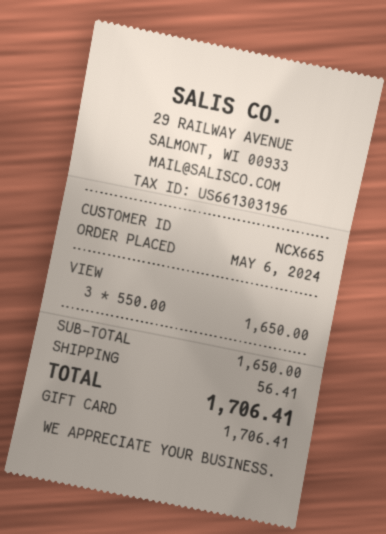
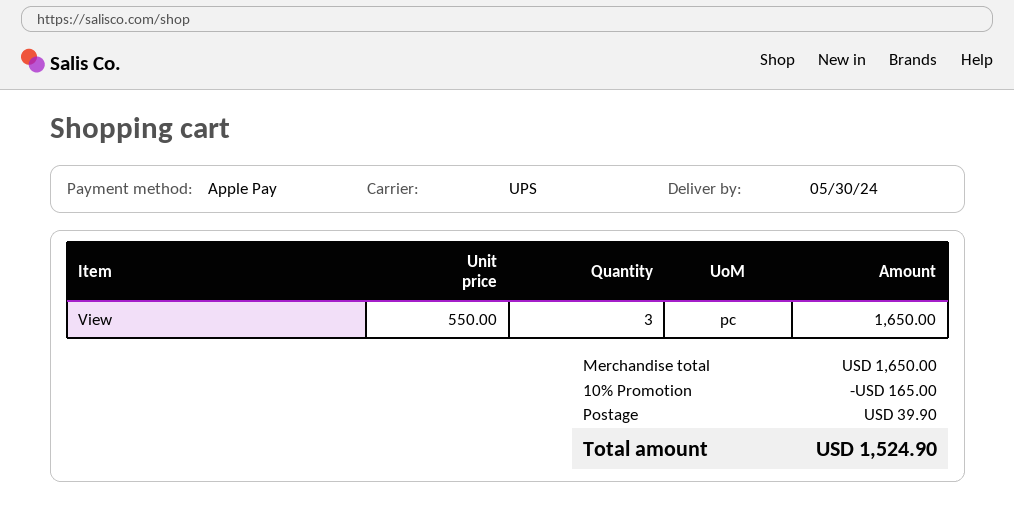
payment method: gift card -> Apple Pay
discount: none -> 10% = 165.00
shipping: 56.41 -> 39.90
total: 1706.41 -> 1524.90

